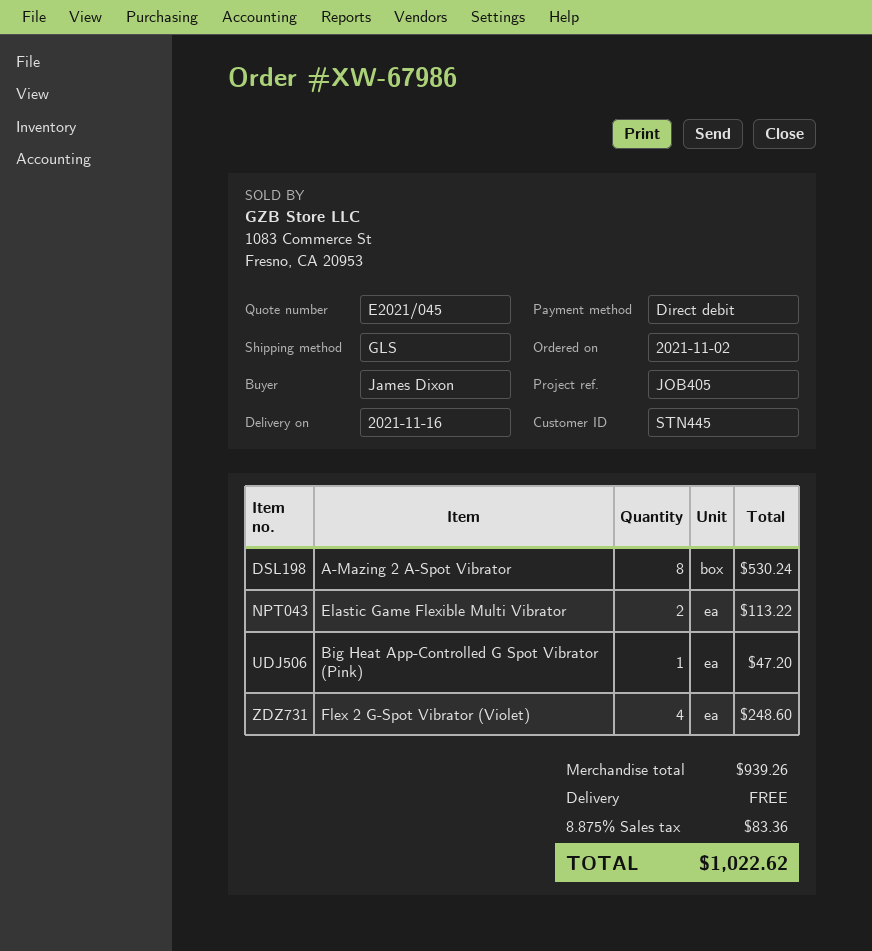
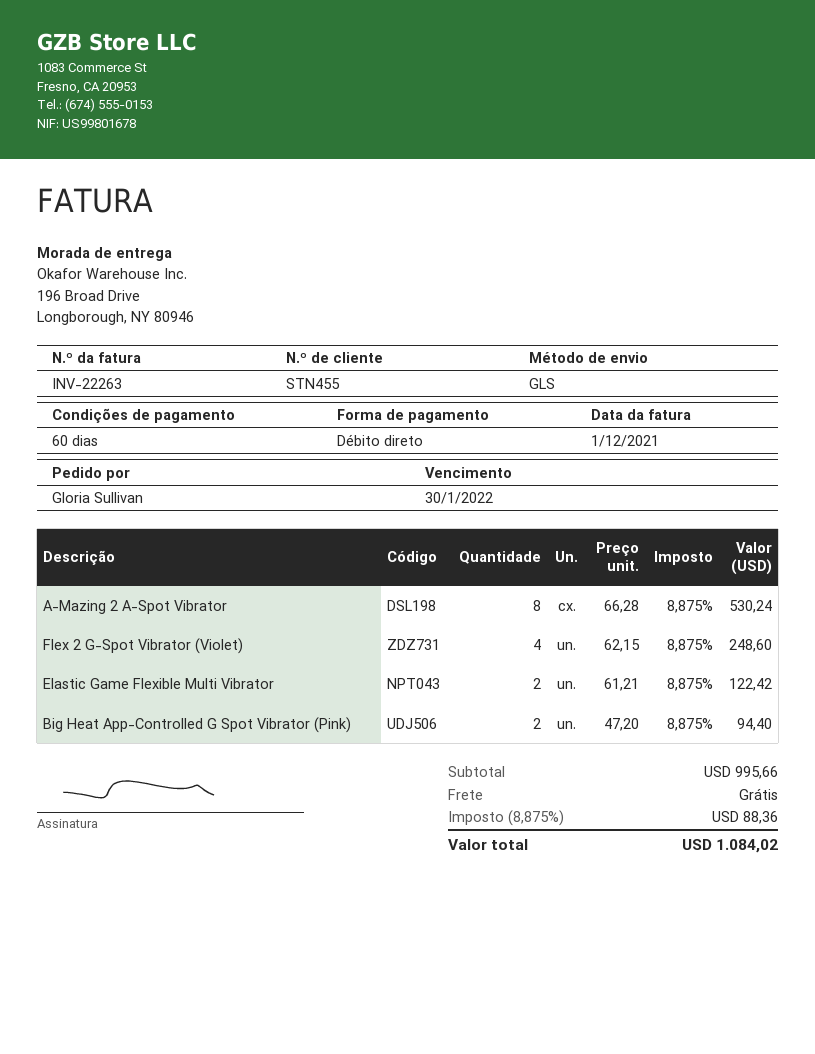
customer number: STN445 -> STN455
ordered by: James Dixon -> Gloria Sullivan
Elastic Game Flexible Multi Vibrator: 2 for 113.22 -> 2 for 122.42
Big Heat App-Controlled G Spot Vibrator (Pink): 1 for 47.20 -> 2 for 94.40
subtotal: 939.26 -> 995.66
tax: 8.875% = 83.36 -> 8.875% = 88.36
total: 1022.62 -> 1084.02

